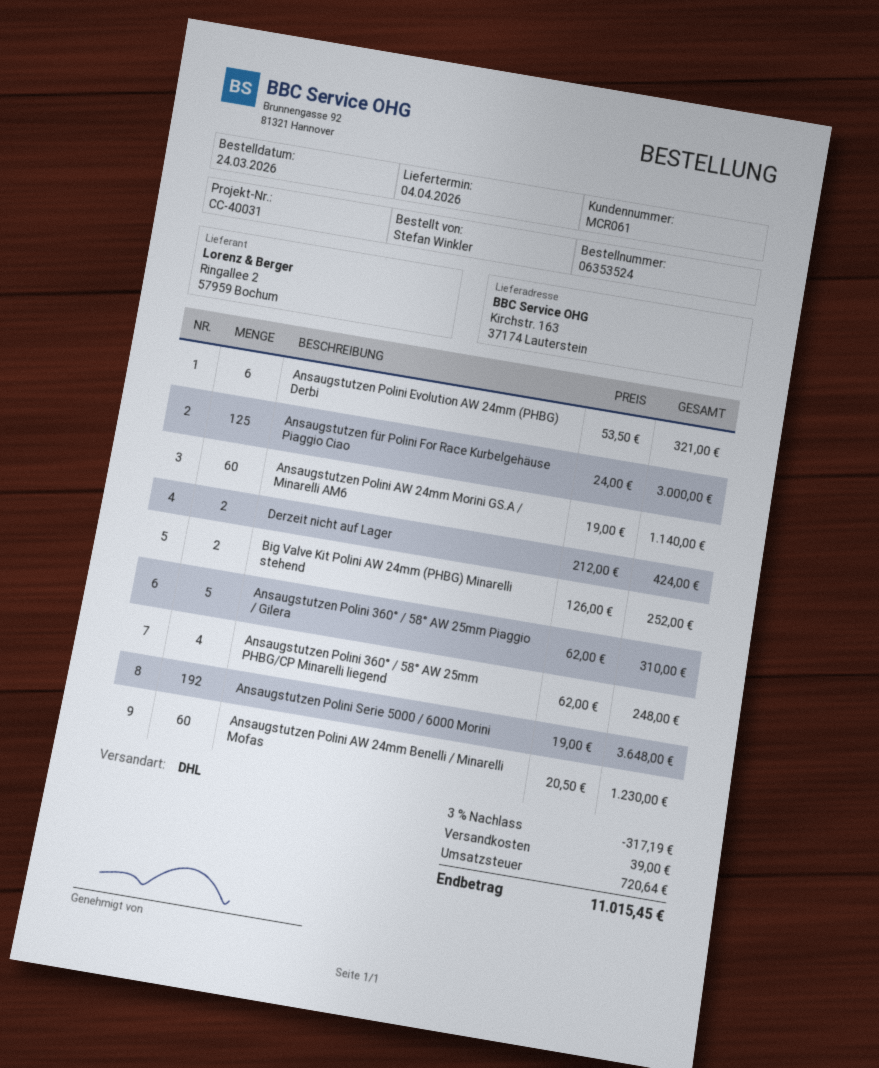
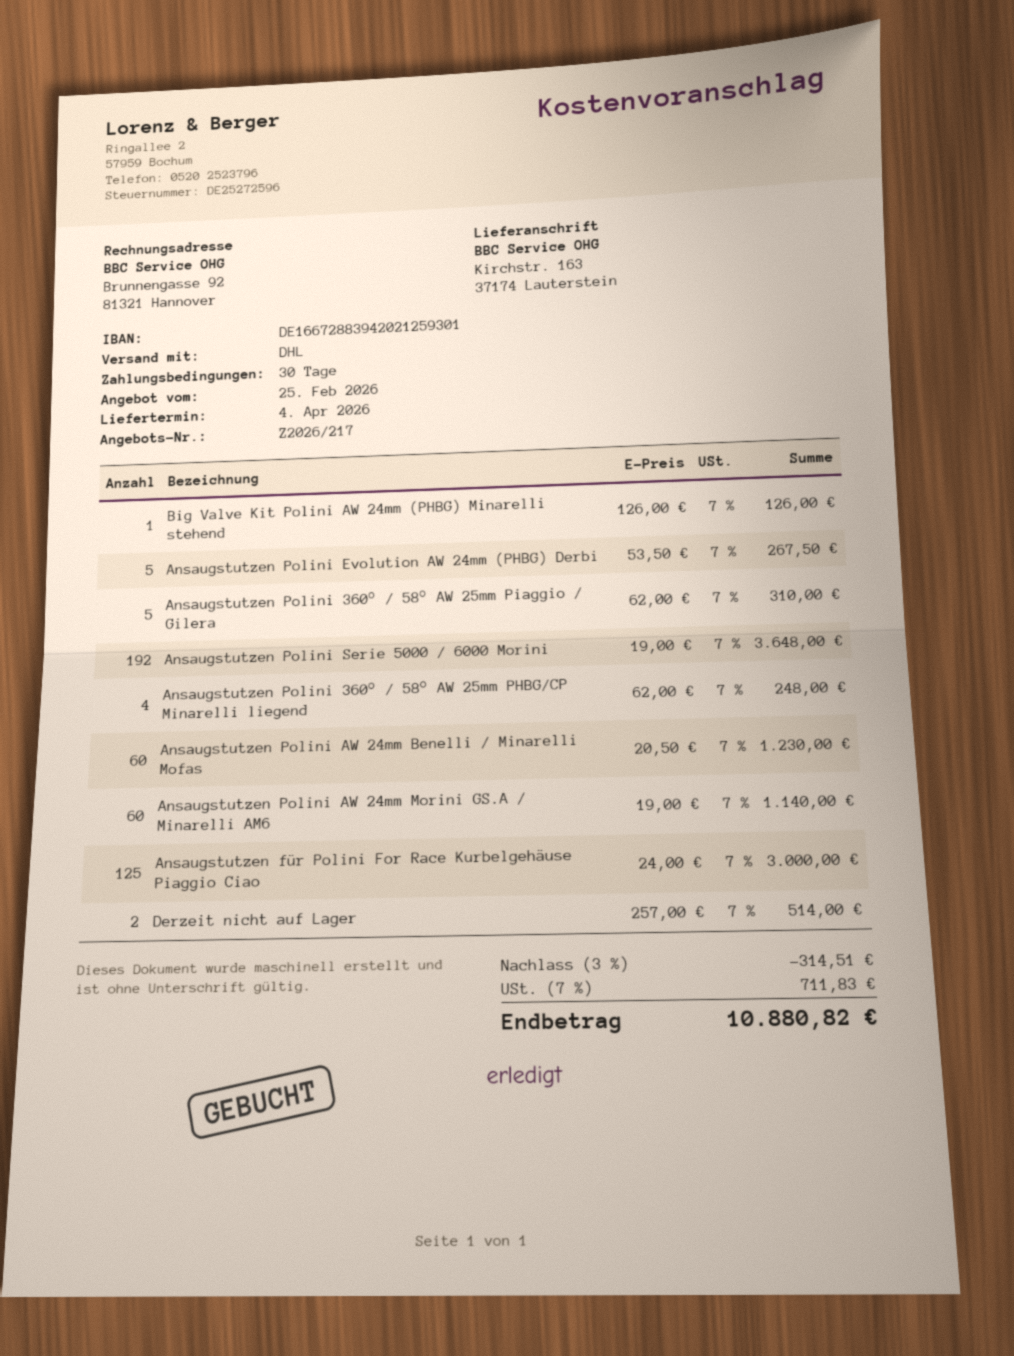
Ansaugstutzen Polini Evolution AW 24mm (PHBG) Derbi: 6 x 53.50 = 321.00 -> 5 x 53.50 = 267.50
Derzeit nicht auf Lager: 2 x 212.00 = 424.00 -> 2 x 257.00 = 514.00
Big Valve Kit Polini AW 24mm (PHBG) Minarelli stehend: 2 x 126.00 = 252.00 -> 1 x 126.00 = 126.00
discount: 3% = 317.19 -> 3% = 314.51
shipping: 39.00 -> none
tax: 720.64 -> 711.83
total: 11015.45 -> 10880.82

